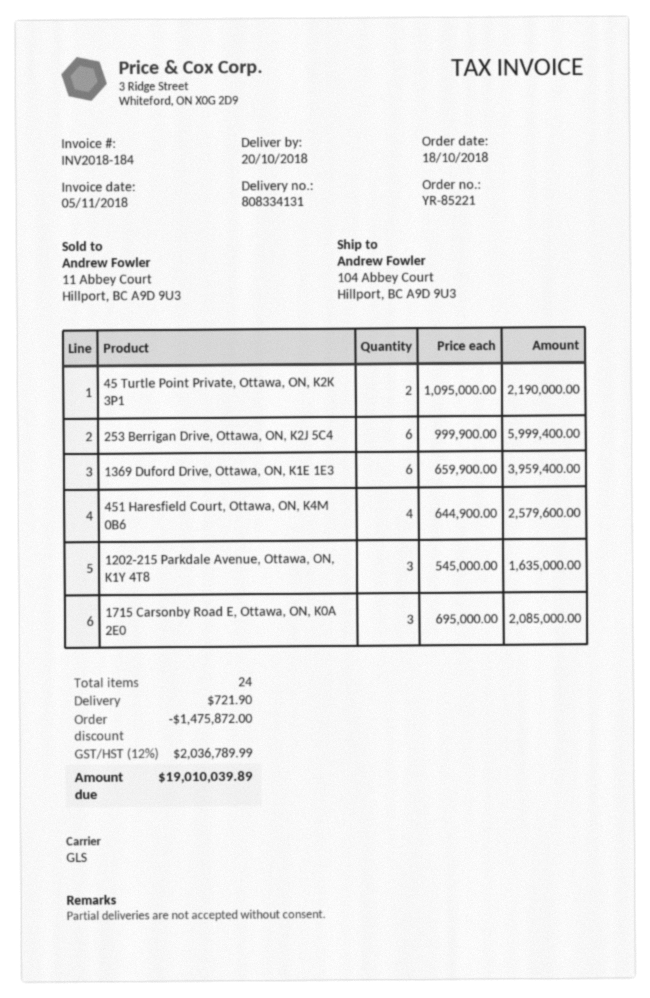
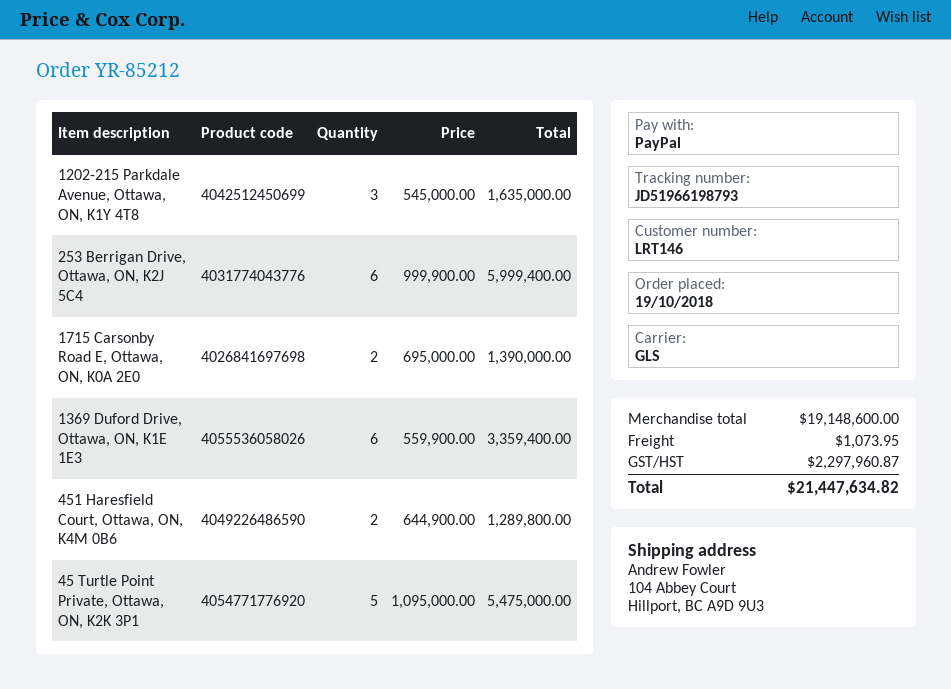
order number: YR-85221 -> YR-85212
order date: 2018-10-18 -> 2018-10-19
45 Turtle Point Private, Ottawa, ON, K2K 3P1: 2 x 1095000.00 = 2190000.00 -> 5 x 1095000.00 = 5475000.00
1369 Duford Drive, Ottawa, ON, K1E 1E3: 6 x 659900.00 = 3959400.00 -> 6 x 559900.00 = 3359400.00
451 Haresfield Court, Ottawa, ON, K4M 0B6: 4 x 644900.00 = 2579600.00 -> 2 x 644900.00 = 1289800.00
1715 Carsonby Road E, Ottawa, ON, K0A 2E0: 3 x 695000.00 = 2085000.00 -> 2 x 695000.00 = 1390000.00
discount: 1475872.00 -> none
shipping: 721.90 -> 1073.95
tax: 2036789.99 -> 2297960.87
total: 19010039.89 -> 21447634.82

